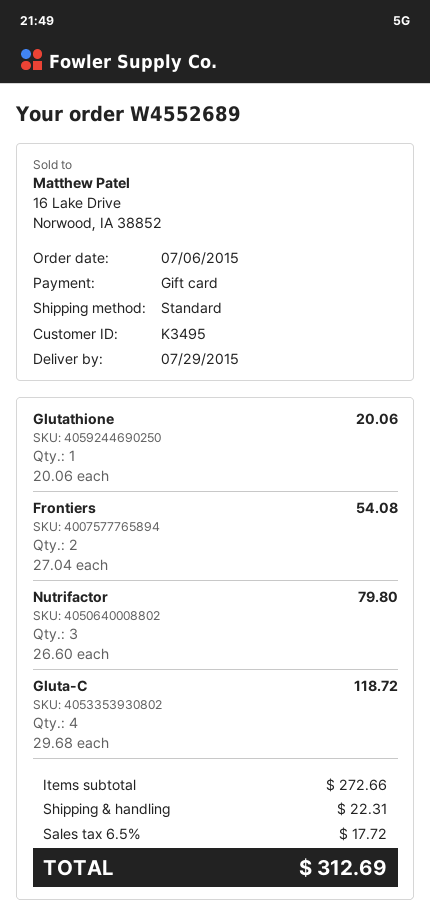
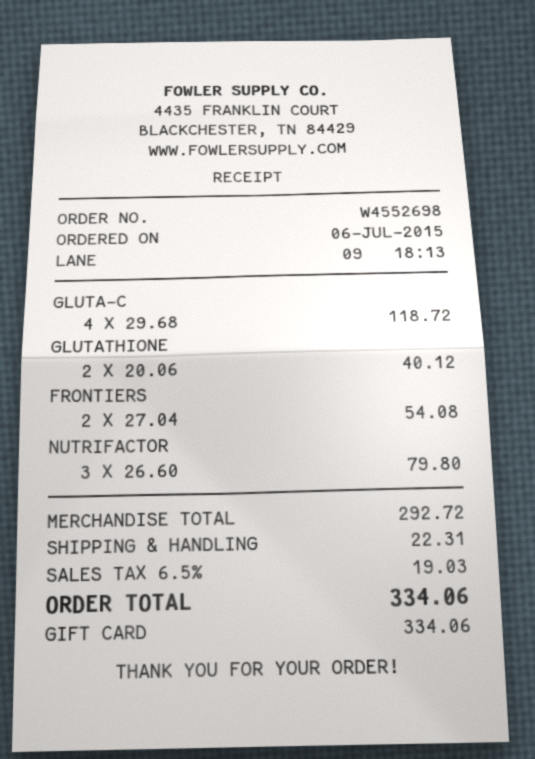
order number: W4552689 -> W4552698
Glutathione: 1 x 20.06 = 20.06 -> 2 x 20.06 = 40.12
subtotal: 272.66 -> 292.72
tax: 6.5% = 17.72 -> 6.5% = 19.03
total: 312.69 -> 334.06

